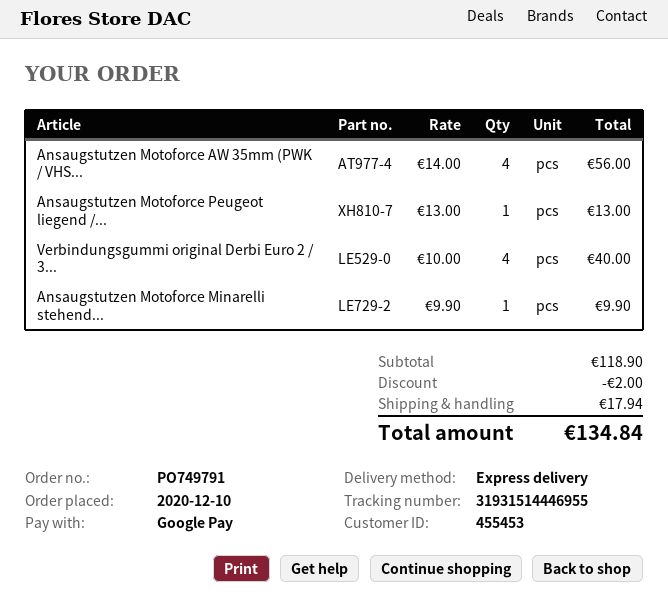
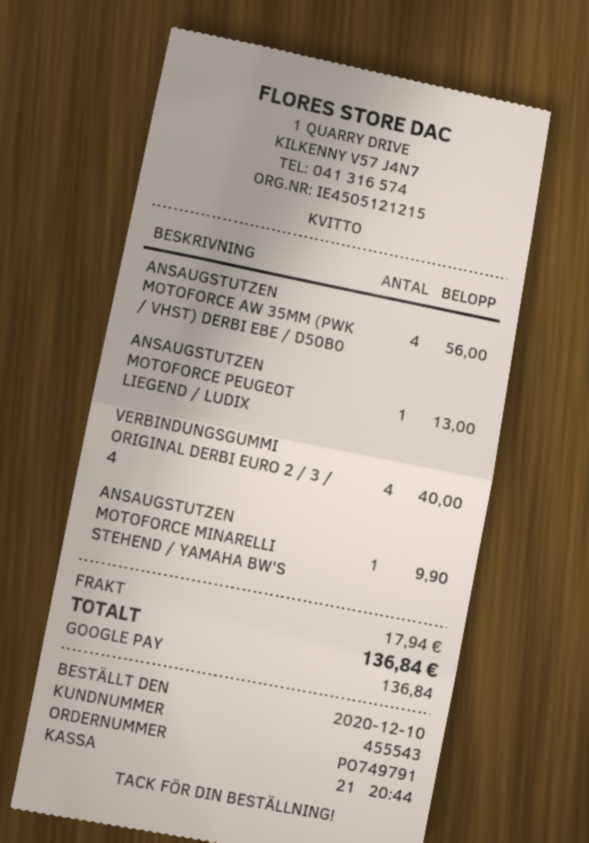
customer number: 455453 -> 455543
discount: 2.00 -> none
total: 134.84 -> 136.84

